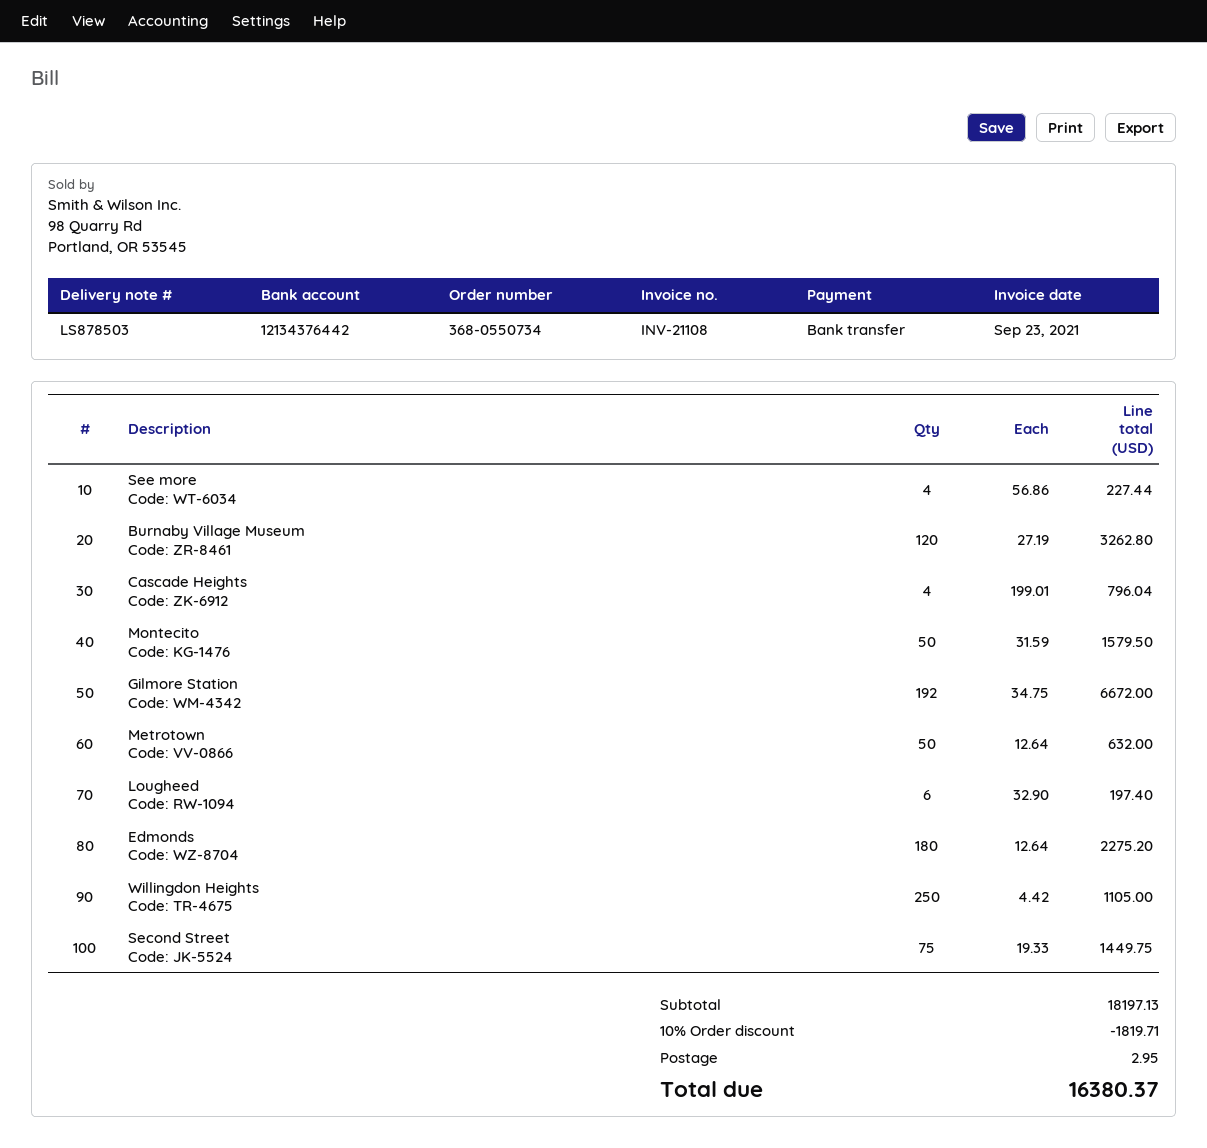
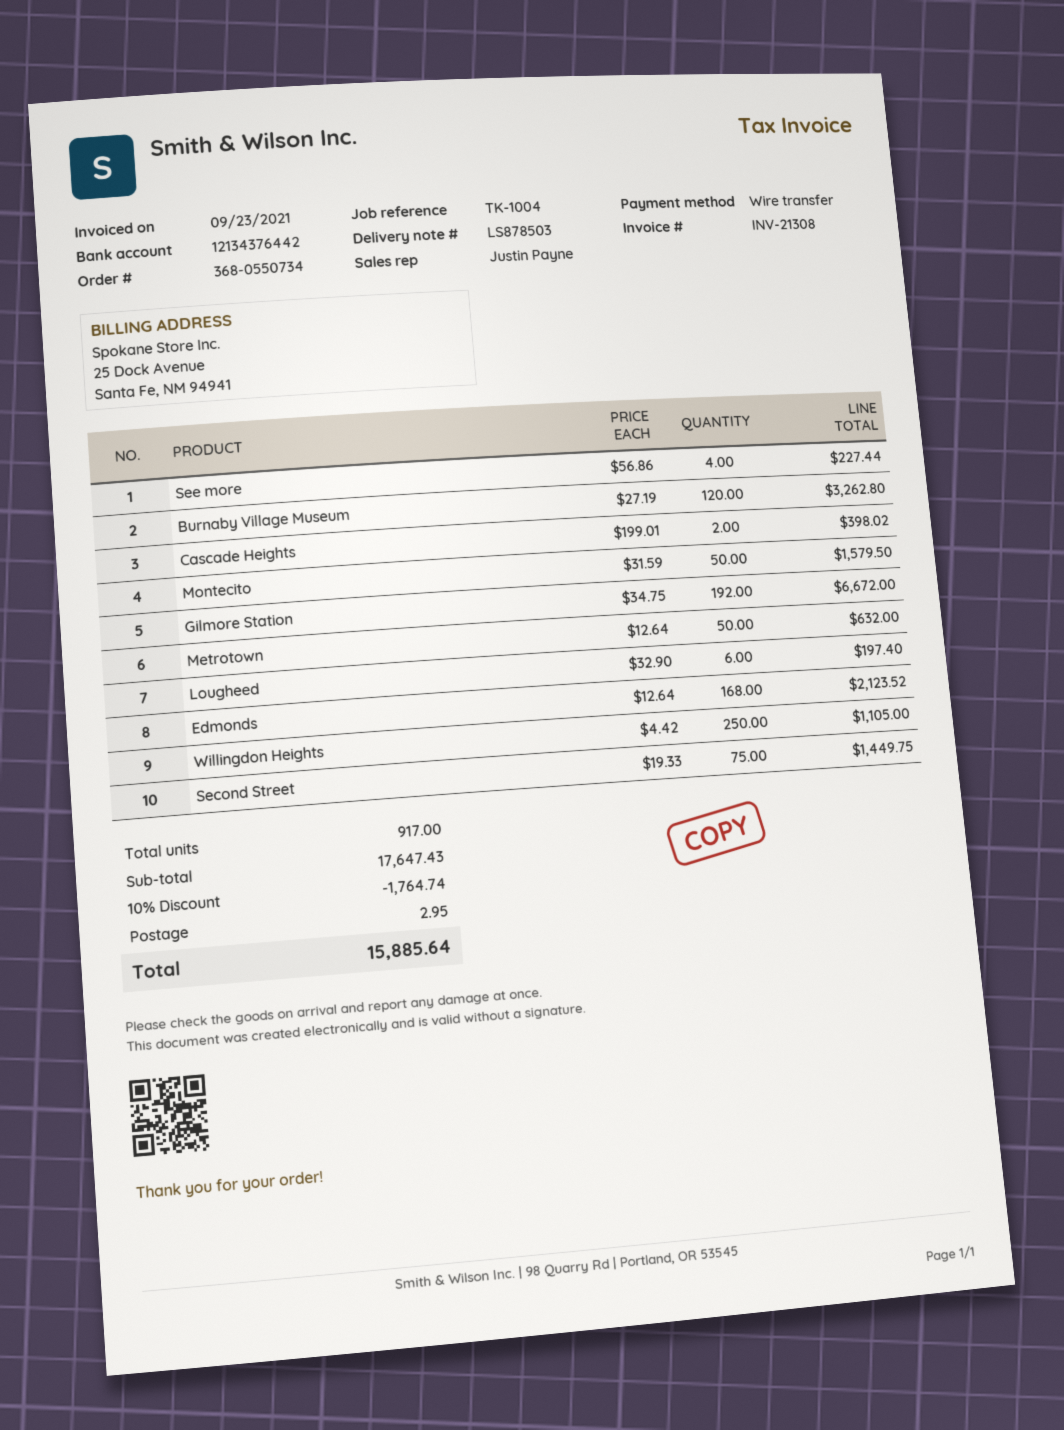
invoice number: INV-21108 -> INV-21308
Cascade Heights: 4 x 199.01 = 796.04 -> 2 x 199.01 = 398.02
Edmonds: 180 x 12.64 = 2275.20 -> 168 x 12.64 = 2123.52
subtotal: 18197.13 -> 17647.43
discount: 10% = 1819.71 -> 10% = 1764.74
total: 16380.37 -> 15885.64

